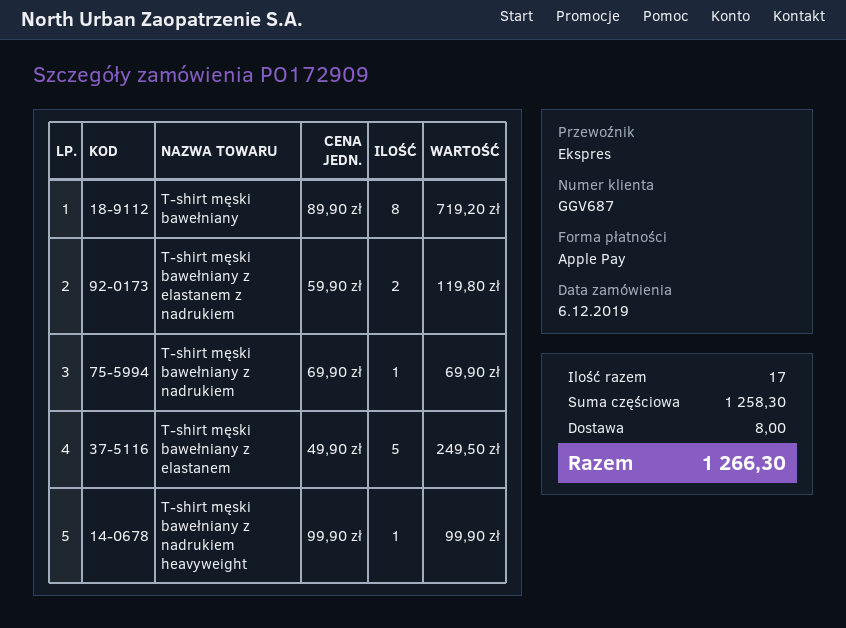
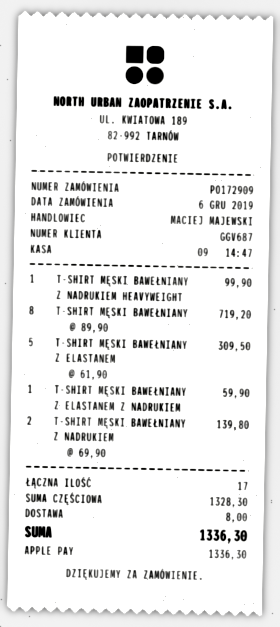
T-shirt męski bawełniany z elastanem z nadrukiem: 2 x 59.90 = 119.80 -> 1 x 59.90 = 59.90
T-shirt męski bawełniany z nadrukiem: 1 x 69.90 = 69.90 -> 2 x 69.90 = 139.80
T-shirt męski bawełniany z elastanem: 5 x 49.90 = 249.50 -> 5 x 61.90 = 309.50
subtotal: 1258.30 -> 1328.30
total: 1266.30 -> 1336.30

